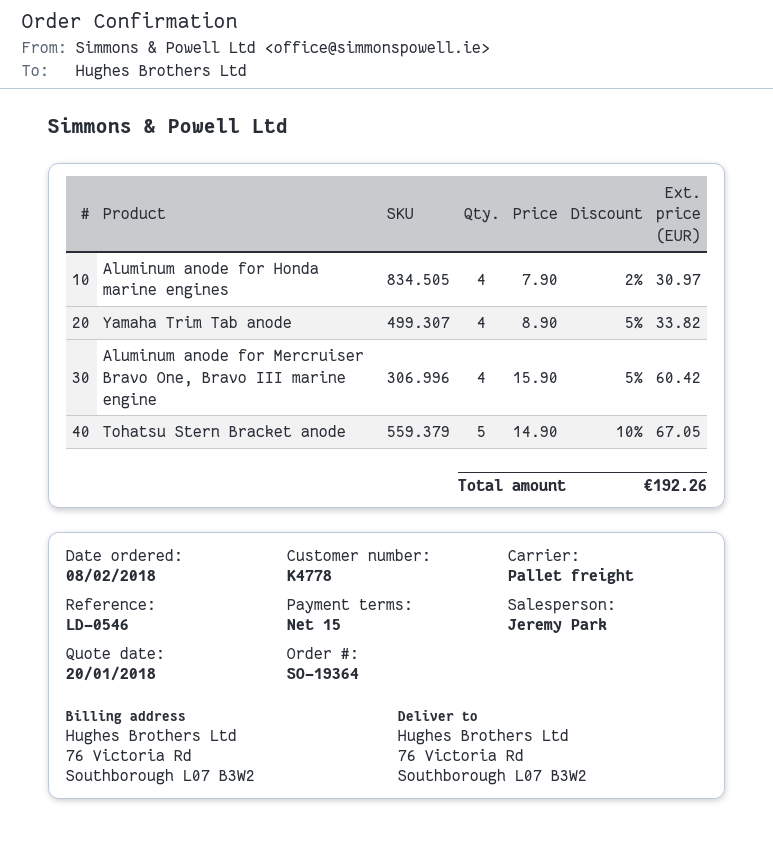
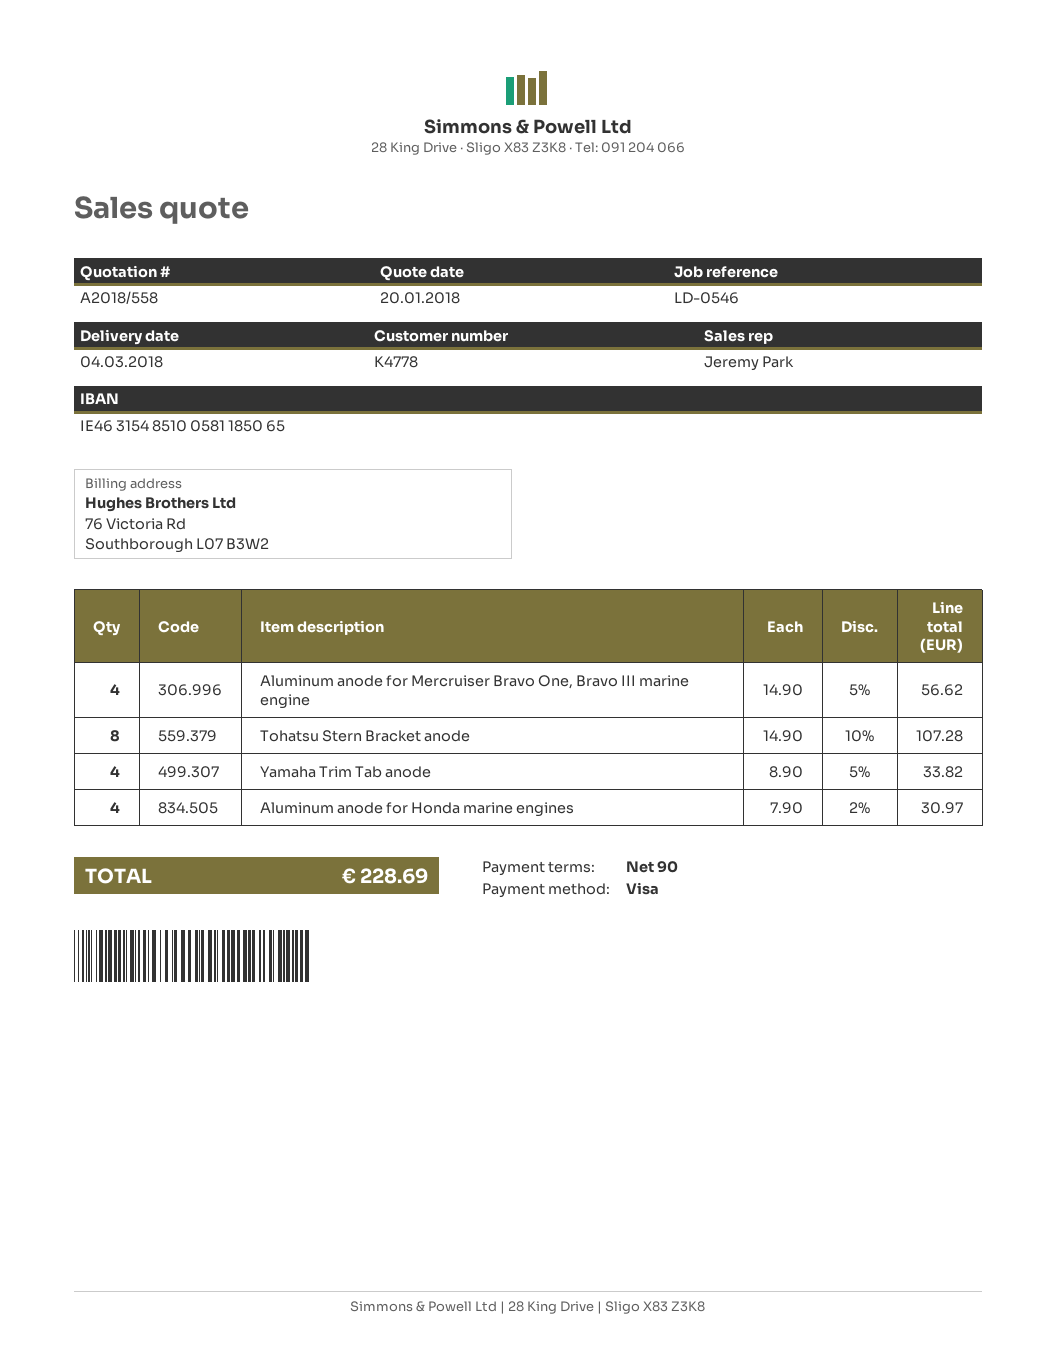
payment terms: 15 days -> 90 days
Aluminum anode for Mercruiser Bravo One, Bravo III marine engine: 4 x 15.90 - 5% = 60.42 -> 4 x 14.90 - 5% = 56.62
Tohatsu Stern Bracket anode: 5 x 14.90 - 10% = 67.05 -> 8 x 14.90 - 10% = 107.28
total: 192.26 -> 228.69

